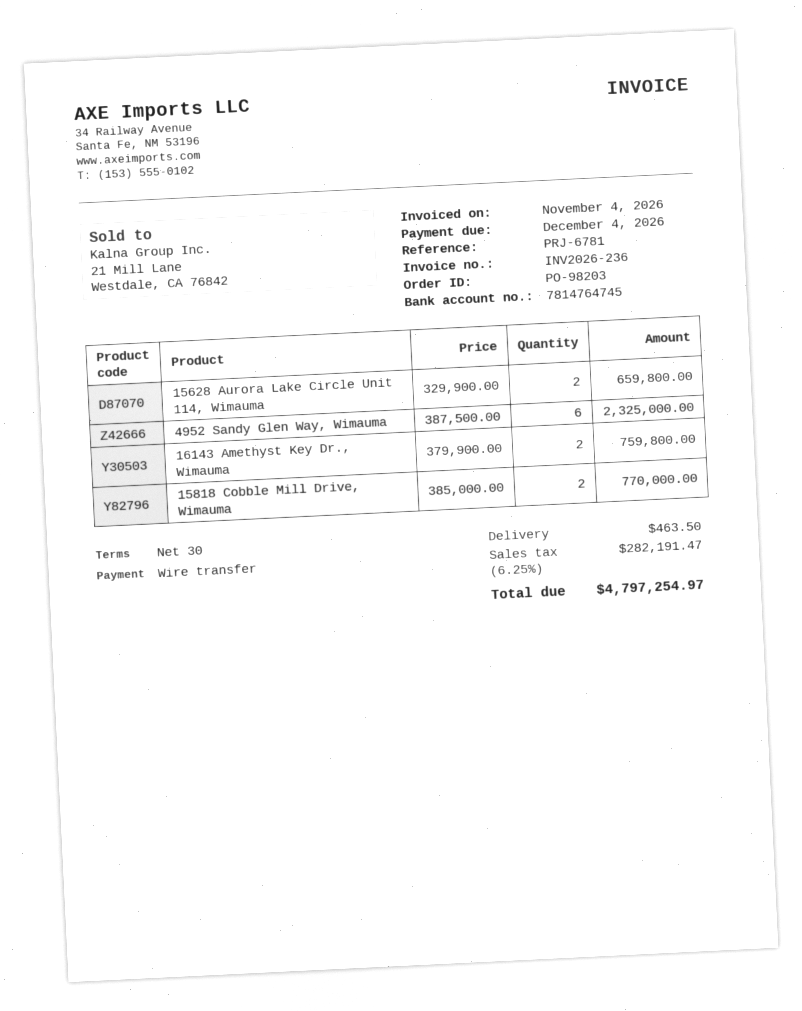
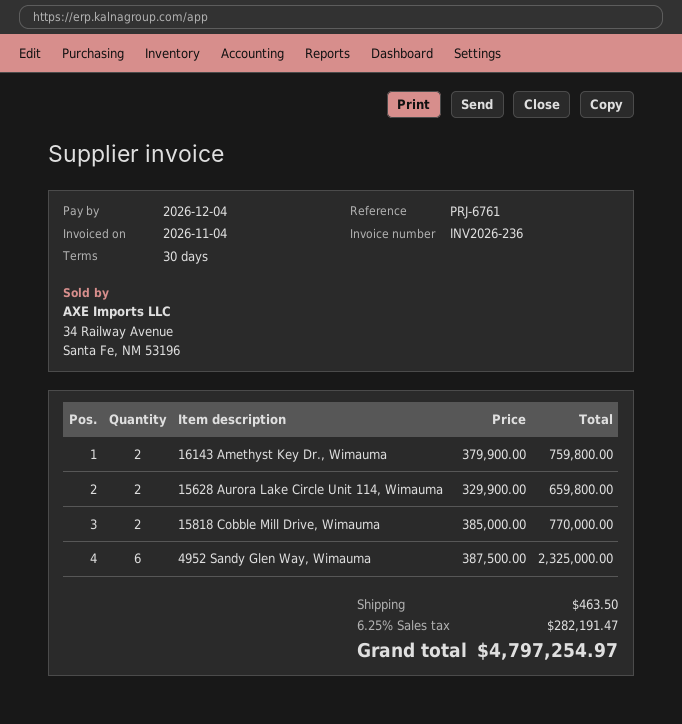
reference: PRJ-6781 -> PRJ-6761

